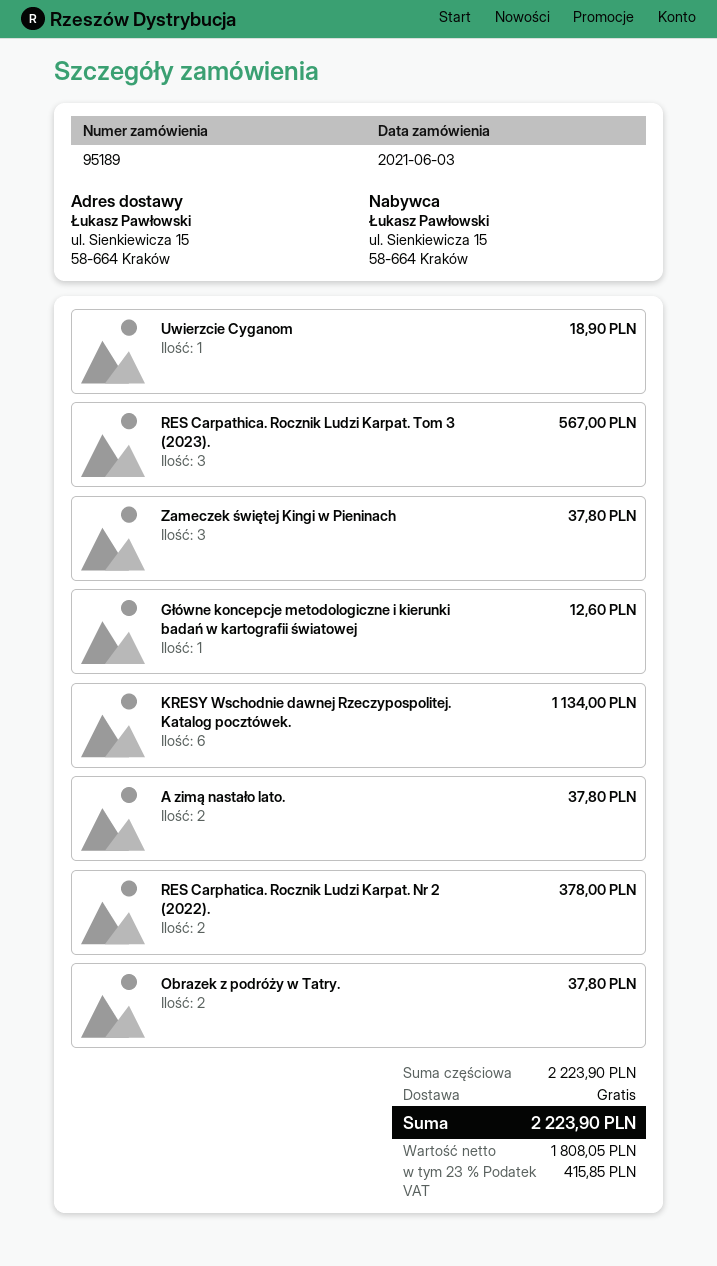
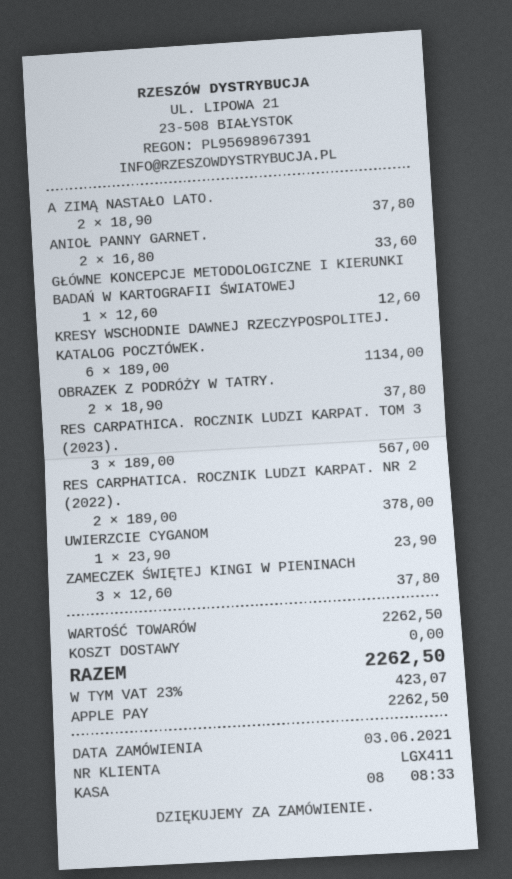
Uwierzcie Cyganom: 1 for 18.90 -> 1 for 23.90
ANIOŁ PANNY GARNET.: none -> 2 for 33.60
subtotal: 2223.90 -> 2262.50
tax: 23% = 415.85 -> 23% = 423.07
total: 2223.90 -> 2262.50

